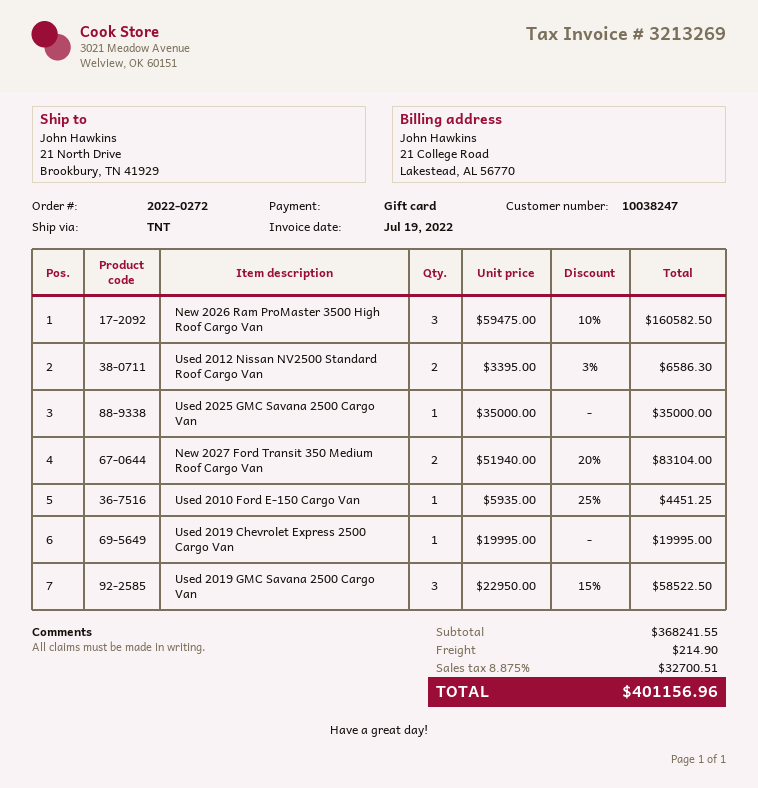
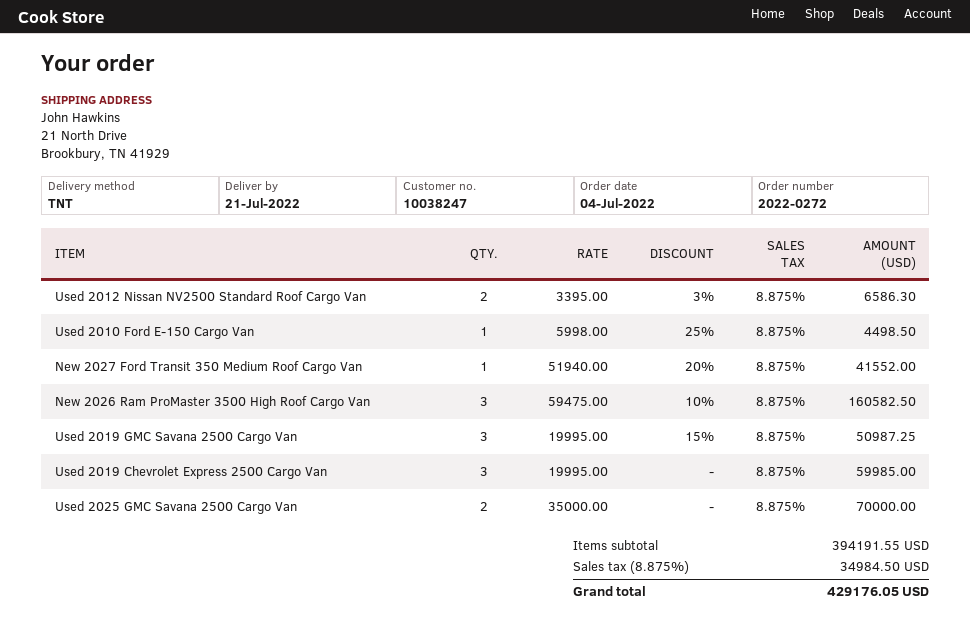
Used 2025 GMC Savana 2500 Cargo Van: 1 x 35000.00 = 35000.00 -> 2 x 35000.00 = 70000.00
New 2027 Ford Transit 350 Medium Roof Cargo Van: 2 x 51940.00 - 20% = 83104.00 -> 1 x 51940.00 - 20% = 41552.00
Used 2010 Ford E-150 Cargo Van: 1 x 5935.00 - 25% = 4451.25 -> 1 x 5998.00 - 25% = 4498.50
Used 2019 Chevrolet Express 2500 Cargo Van: 1 x 19995.00 = 19995.00 -> 3 x 19995.00 = 59985.00
Used 2019 GMC Savana 2500 Cargo Van: 3 x 22950.00 - 15% = 58522.50 -> 3 x 19995.00 - 15% = 50987.25
subtotal: 368241.55 -> 394191.55
shipping: 214.90 -> none
tax: 8.875% = 32700.51 -> 8.875% = 34984.50
total: 401156.96 -> 429176.05

